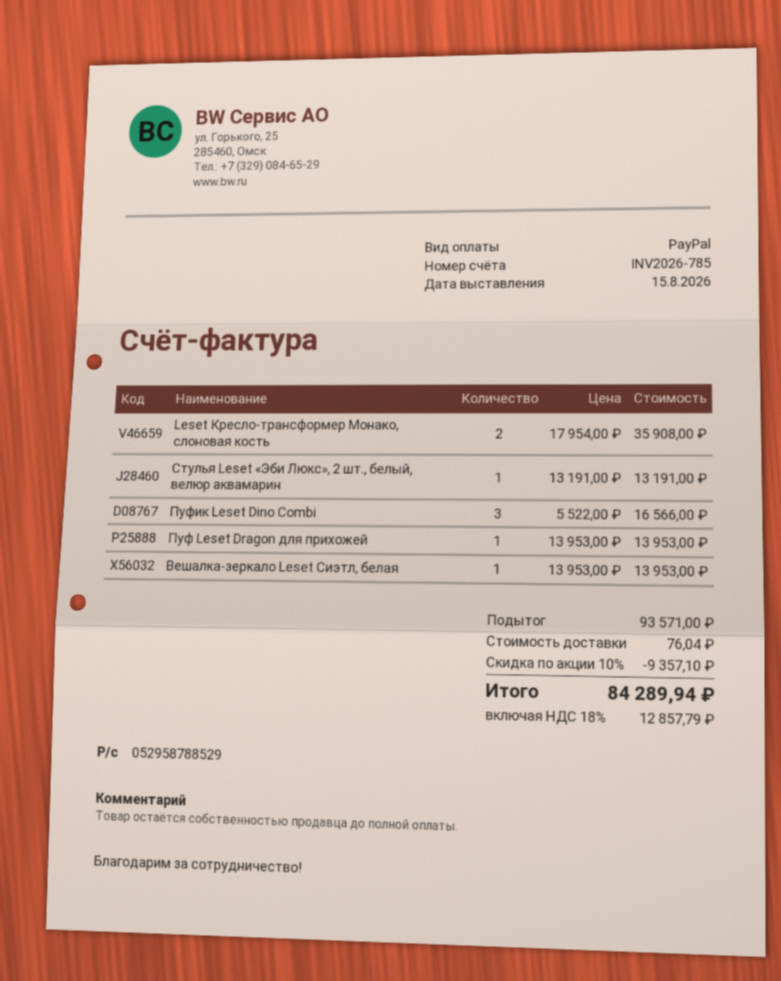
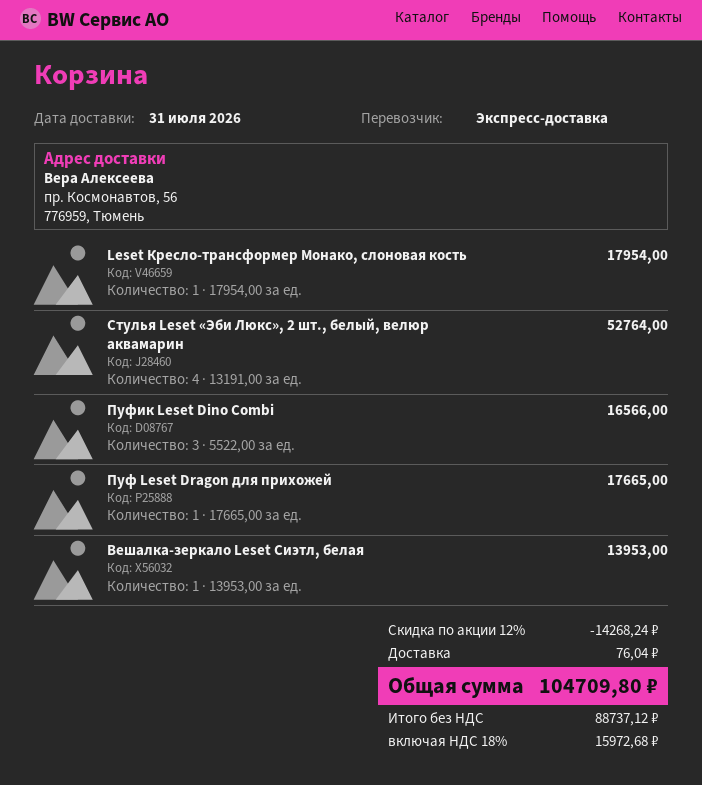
Leset Кресло-трансформер Монако, слоновая кость: 2 x 17954.00 = 35908.00 -> 1 x 17954.00 = 17954.00
Стулья Leset «Эби Люкс», 2 шт., белый, велюр аквамарин: 1 x 13191.00 = 13191.00 -> 4 x 13191.00 = 52764.00
Пуф Leset Dragon для прихожей: 1 x 13953.00 = 13953.00 -> 1 x 17665.00 = 17665.00
discount: 10% = 9357.10 -> 12% = 14268.24
tax: 18% = 12857.79 -> 18% = 15972.68
total: 84289.94 -> 104709.80

